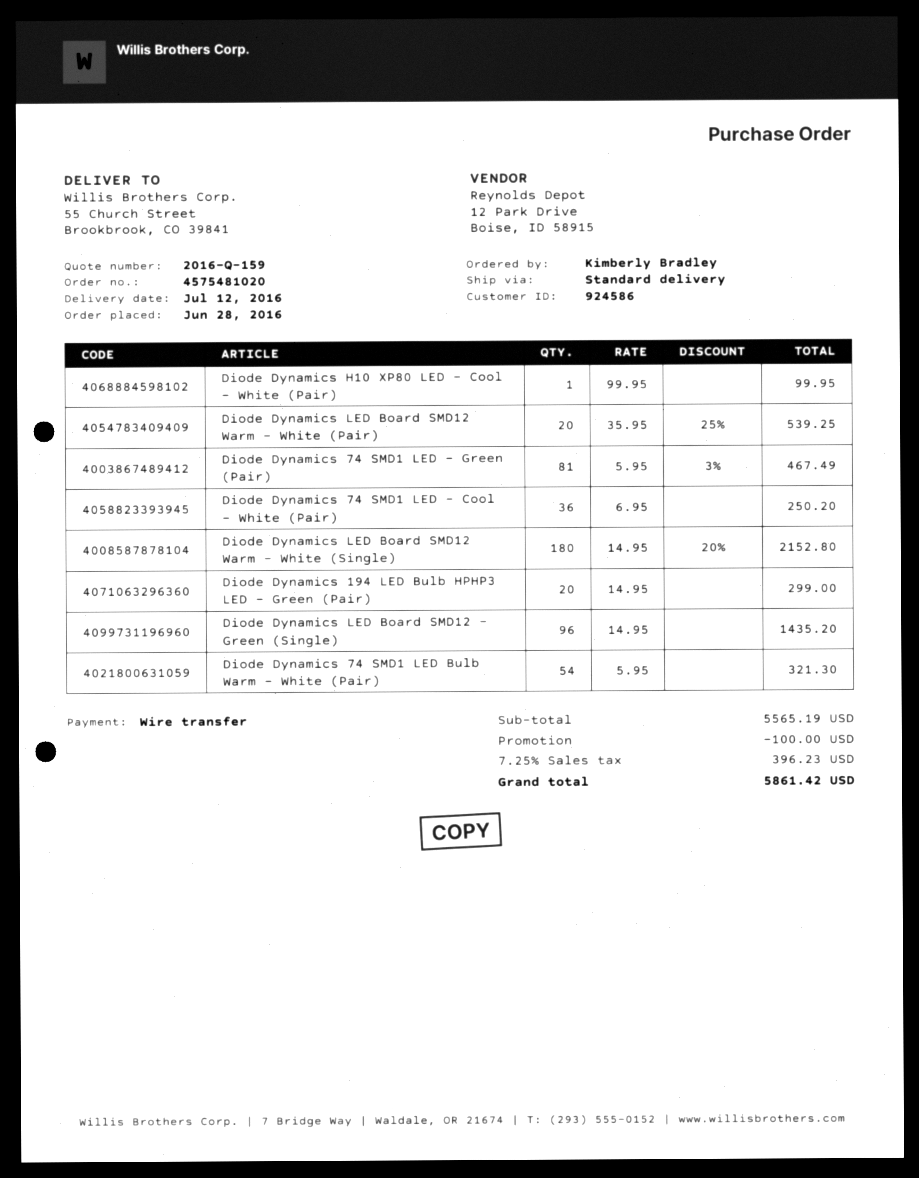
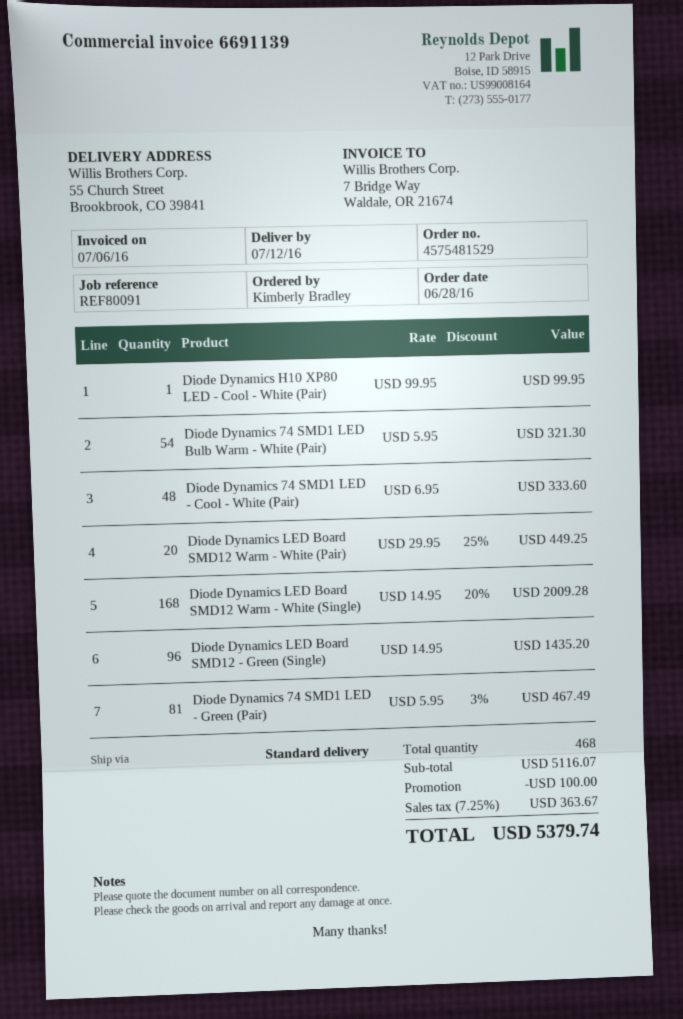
order number: 4575481020 -> 4575481529
Diode Dynamics LED Board SMD12 Warm - White (Pair): 20 x 35.95 - 25% = 539.25 -> 20 x 29.95 - 25% = 449.25
Diode Dynamics 74 SMD1 LED - Cool - White (Pair): 36 x 6.95 = 250.20 -> 48 x 6.95 = 333.60
Diode Dynamics LED Board SMD12 Warm - White (Single): 180 x 14.95 - 20% = 2152.80 -> 168 x 14.95 - 20% = 2009.28
Diode Dynamics 194 LED Bulb HPHP3 LED - Green (Pair): 20 x 14.95 = 299.00 -> none
subtotal: 5565.19 -> 5116.07
tax: 7.25% = 396.23 -> 7.25% = 363.67
total: 5861.42 -> 5379.74

